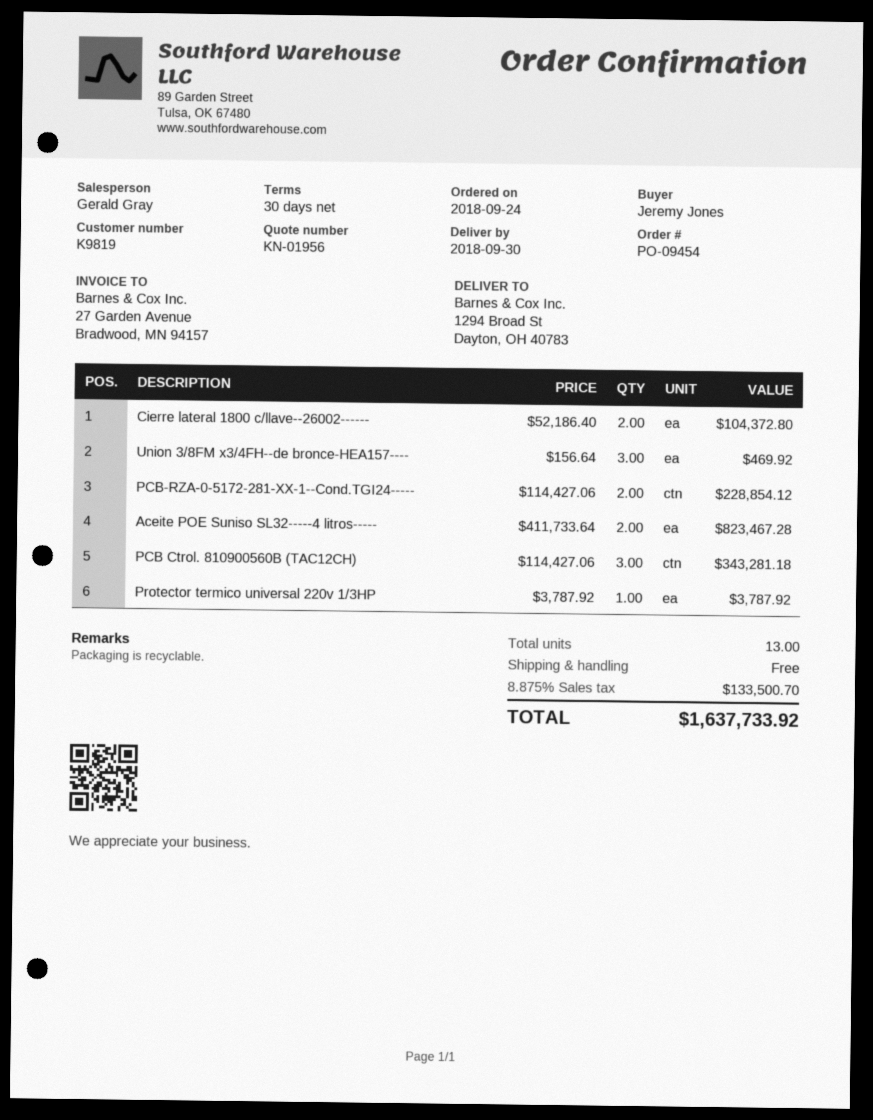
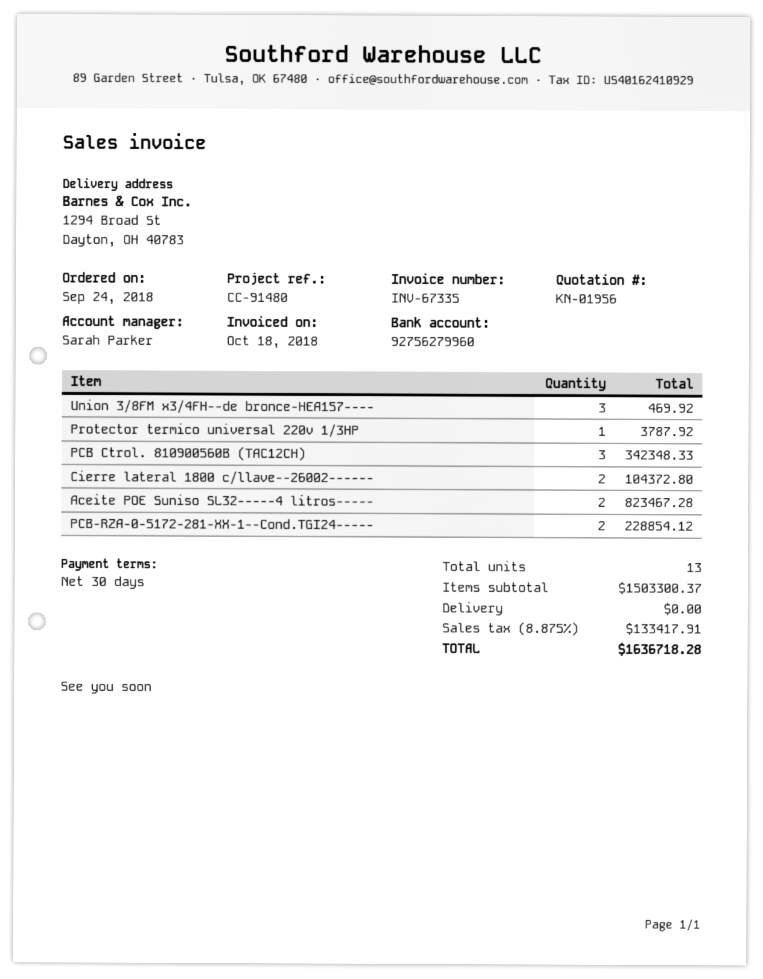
sales rep: Gerald Gray -> Sarah Parker
PCB Ctrol. 810900560B (TAC12CH): 3 for 343281.18 -> 3 for 342348.33
tax: 8.875% = 133500.70 -> 8.875% = 133417.91
total: 1637733.92 -> 1636718.28

